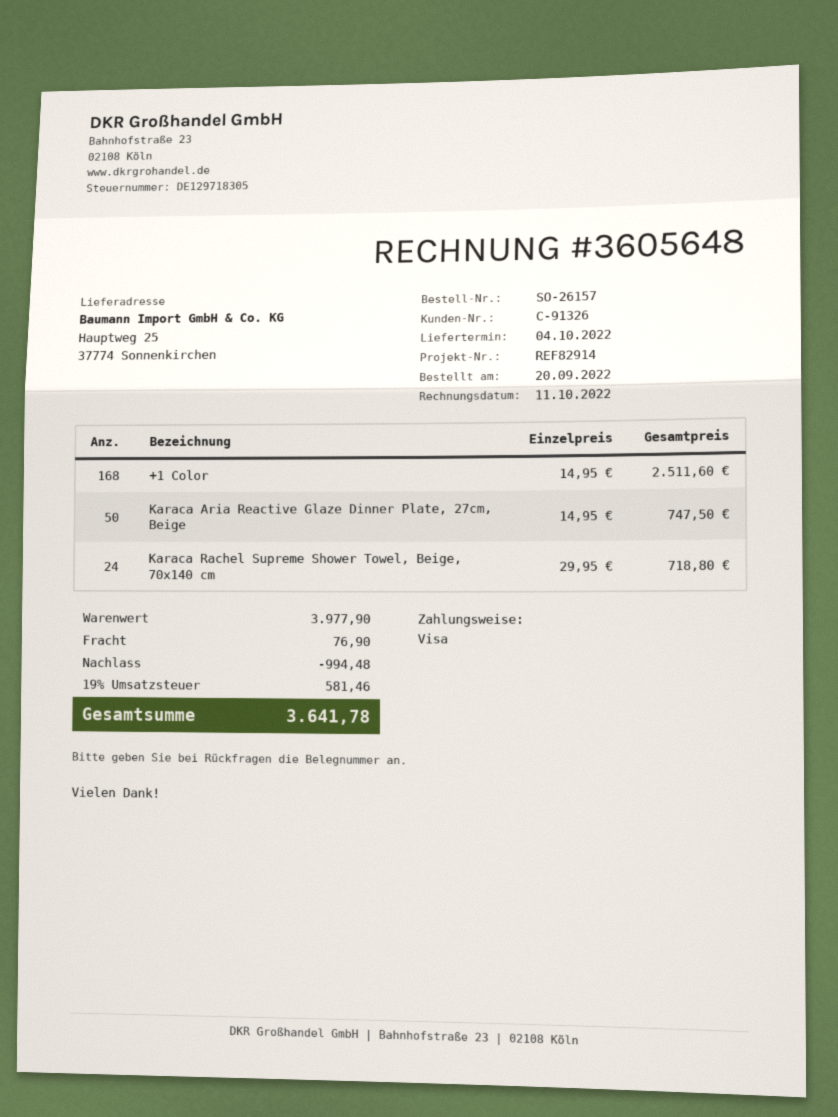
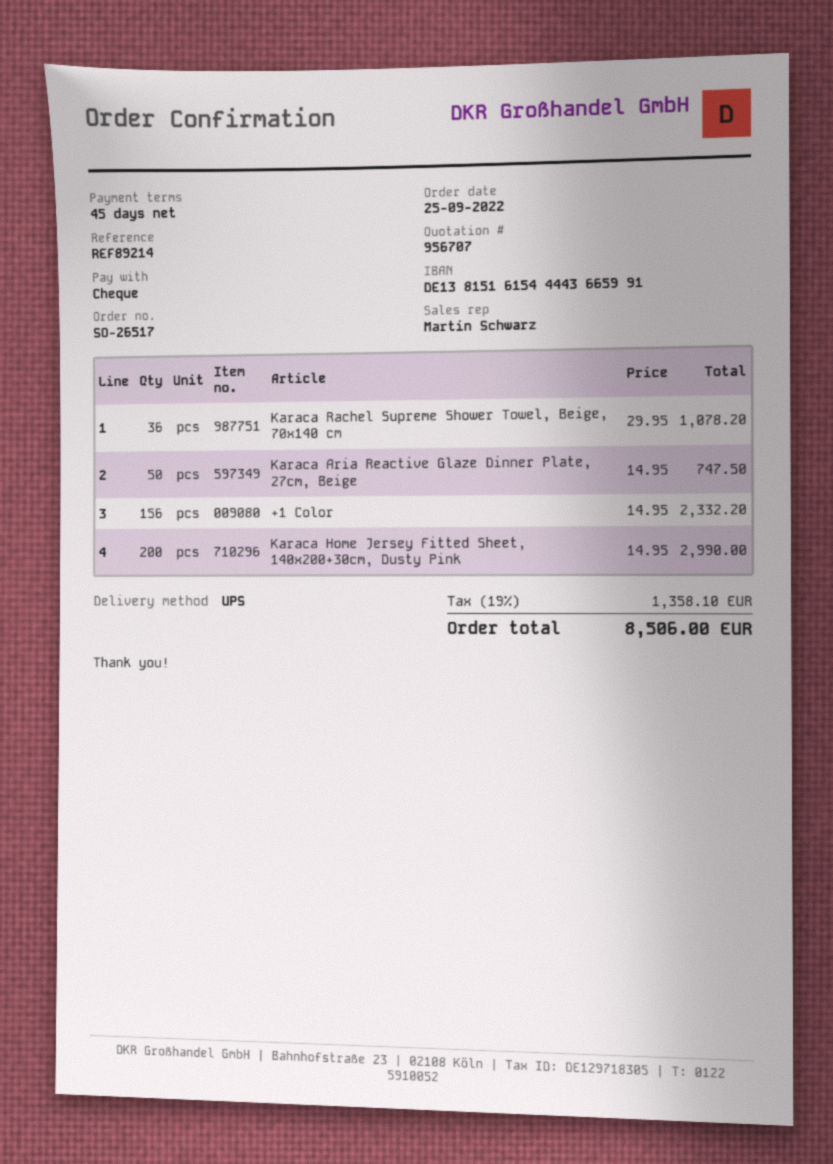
order number: SO-26157 -> SO-26517
order date: 2022-09-20 -> 2022-09-25
reference: REF82914 -> REF89214
payment method: Visa -> cheque
+1 Color: 168 x 14.95 = 2511.60 -> 156 x 14.95 = 2332.20
Karaca Rachel Supreme Shower Towel, Beige, 70x140 cm: 24 x 29.95 = 718.80 -> 36 x 29.95 = 1078.20
Karaca Home Jersey Fitted Sheet, 140x200+30cm, Dusty Pink: none -> 200 x 14.95 = 2990.00
discount: 994.48 -> none
shipping: 76.90 -> none
tax: 19% = 581.46 -> 19% = 1358.10
total: 3641.78 -> 8506.00

